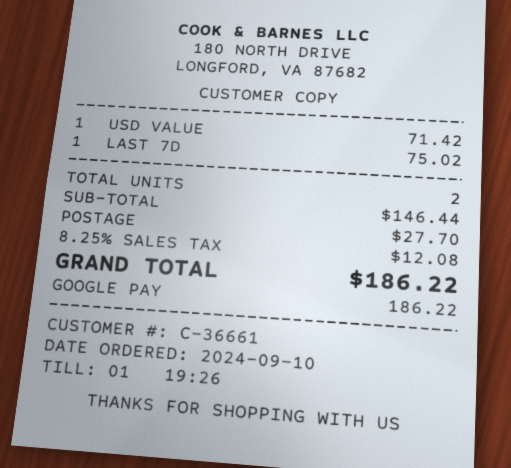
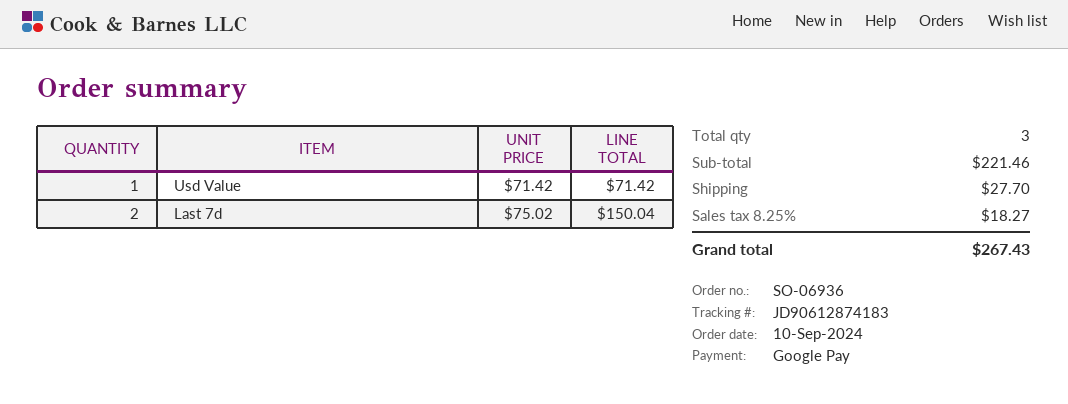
LAST 7D: 1 x 75.02 = 75.02 -> 2 x 75.02 = 150.04
total quantity: 2 -> 3
subtotal: 146.44 -> 221.46
tax: 8.25% = 12.08 -> 8.25% = 18.27
total: 186.22 -> 267.43

